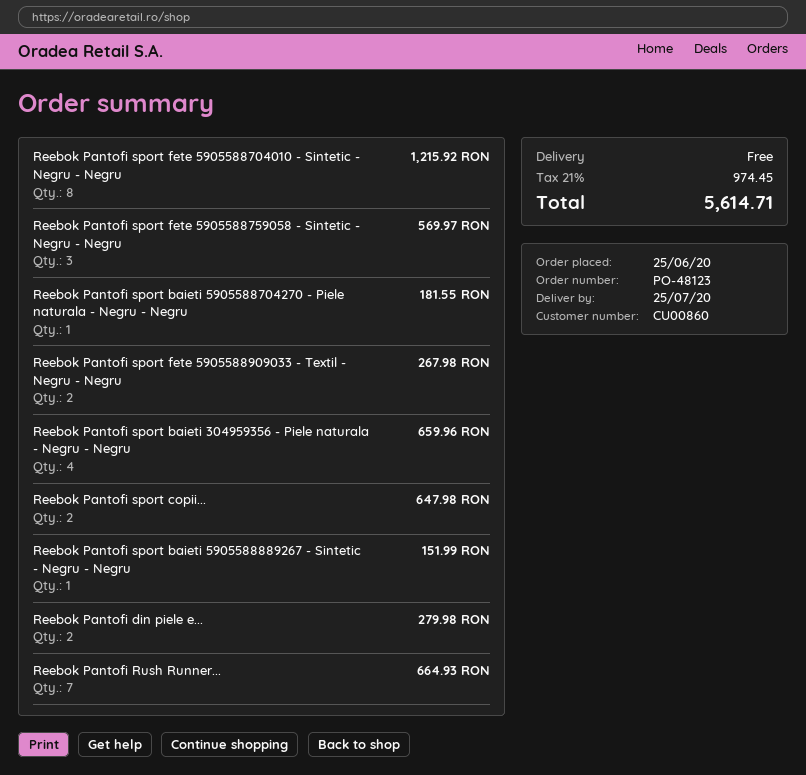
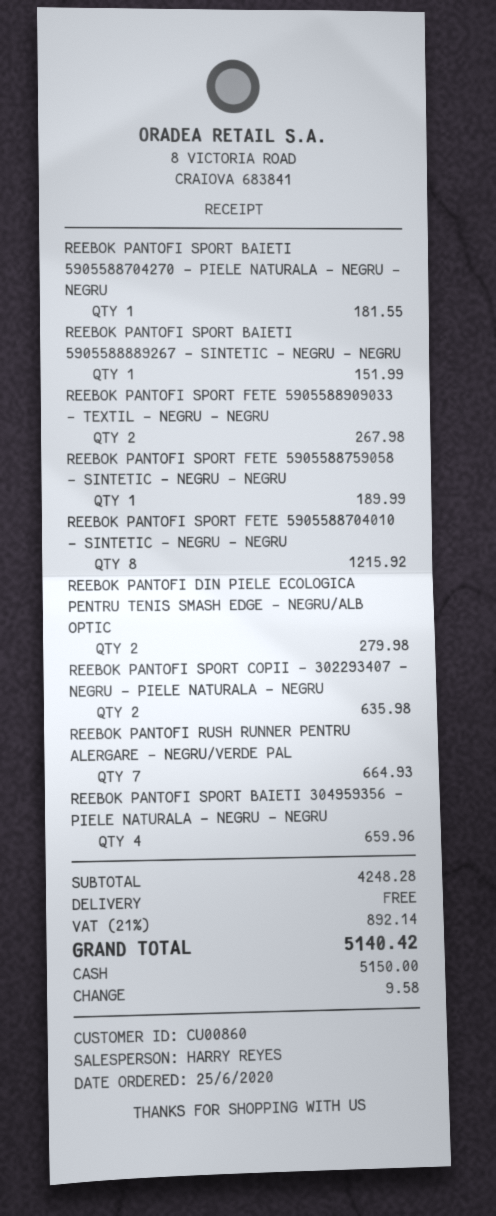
Reebok Pantofi sport fete 5905588759058 - Sintetic - Negru - Negru: 3 for 569.97 -> 1 for 189.99
Reebok Pantofi sport copii...: 2 for 647.98 -> 2 for 635.98
tax: 21% = 974.45 -> 21% = 892.14
total: 5614.71 -> 5140.42

